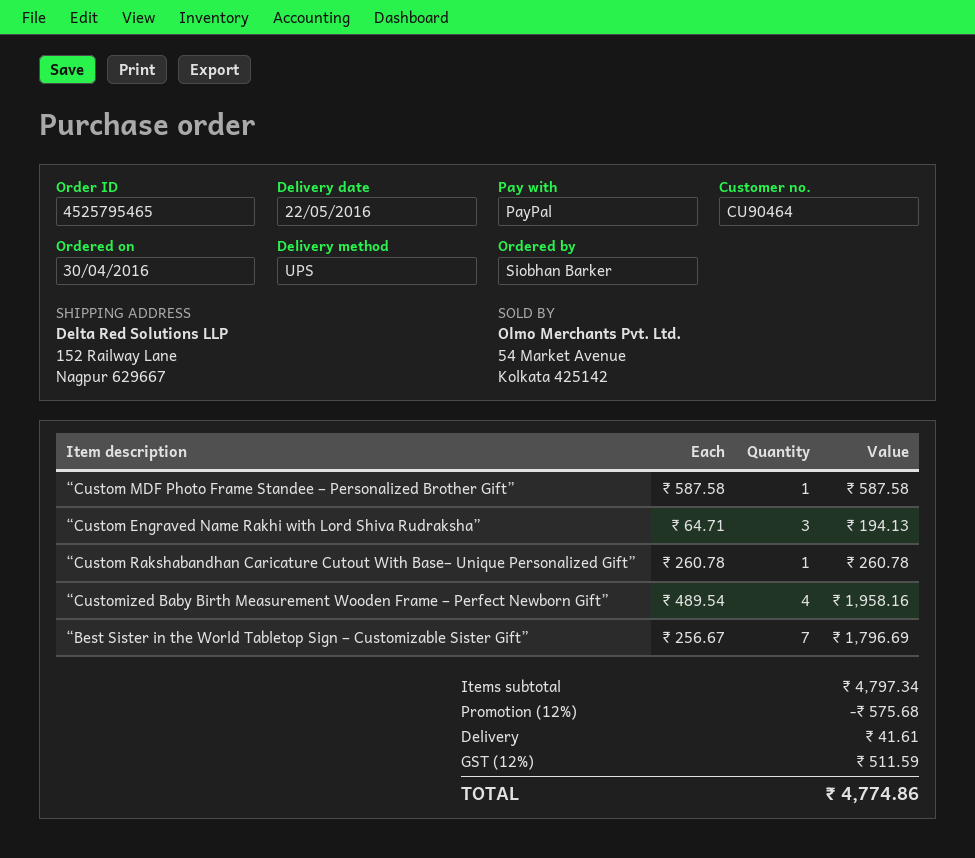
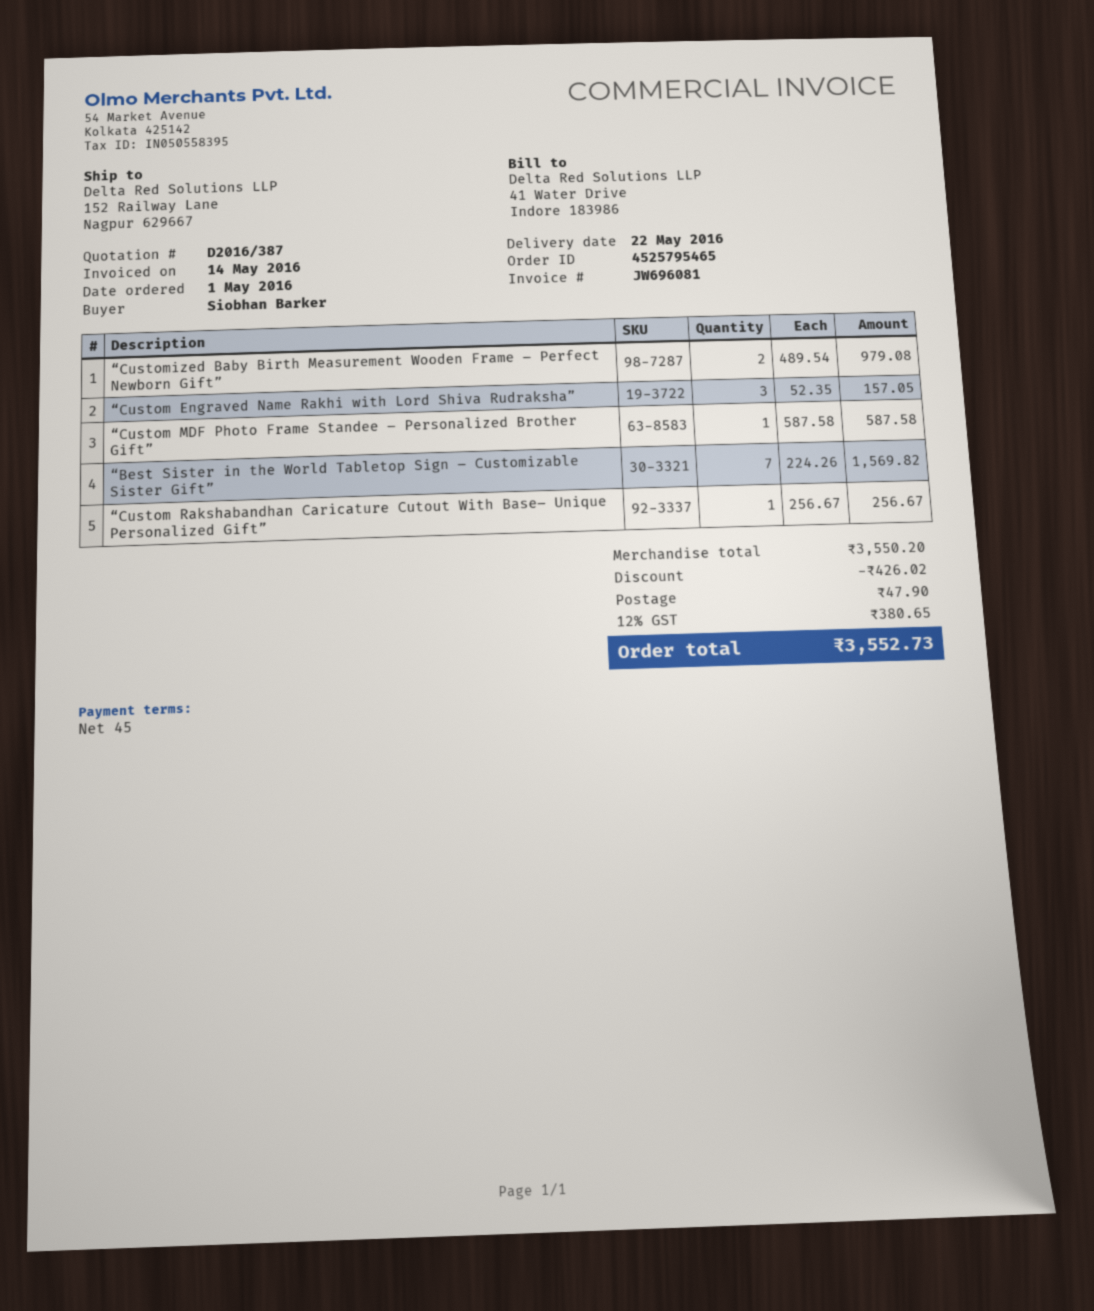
order date: 2016-04-30 -> 2016-05-01
“Custom Engraved Name Rakhi with Lord Shiva Rudraksha”: 3 x 64.71 = 194.13 -> 3 x 52.35 = 157.05
“Custom Rakshabandhan Caricature Cutout With Base– Unique Personalized Gift”: 1 x 260.78 = 260.78 -> 1 x 256.67 = 256.67
“Customized Baby Birth Measurement Wooden Frame – Perfect Newborn Gift”: 4 x 489.54 = 1958.16 -> 2 x 489.54 = 979.08
“Best Sister in the World Tabletop Sign – Customizable Sister Gift”: 7 x 256.67 = 1796.69 -> 7 x 224.26 = 1569.82
subtotal: 4797.34 -> 3550.20
discount: 575.68 -> 426.02
shipping: 41.61 -> 47.90
tax: 12% = 511.59 -> 12% = 380.65
total: 4774.86 -> 3552.73

